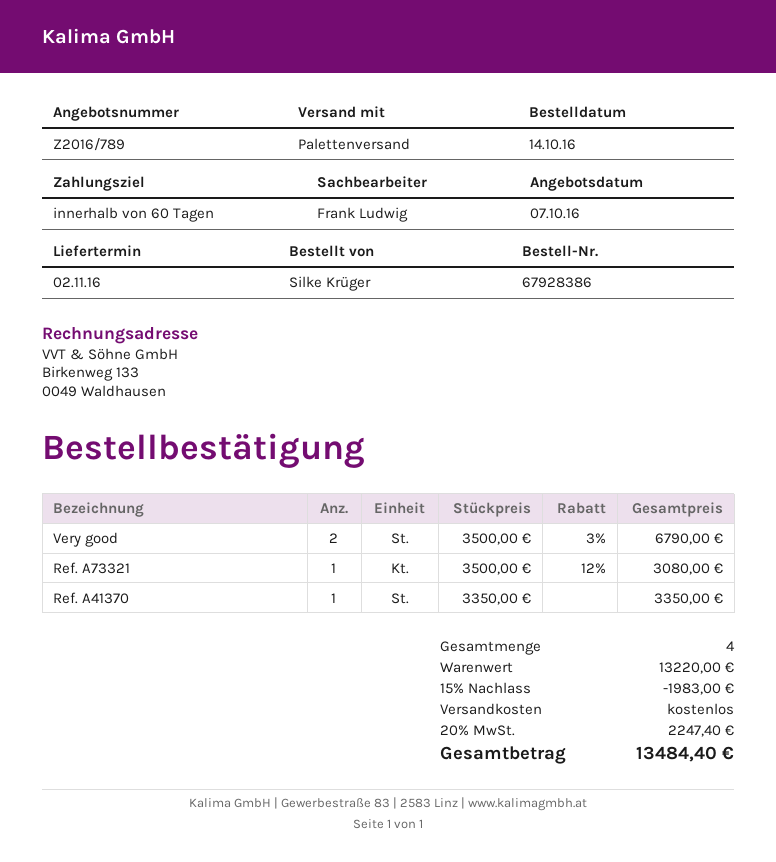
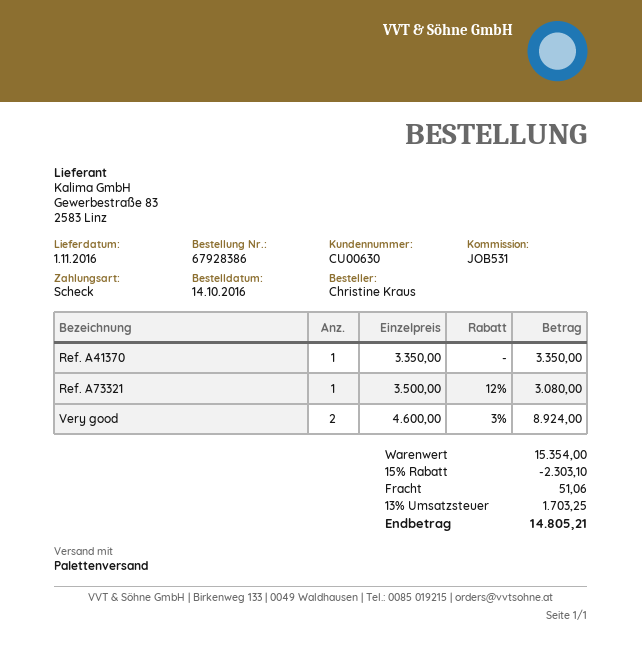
delivery date: 2016-11-02 -> 2016-11-01
ordered by: Silke Krüger -> Christine Kraus
Very good: 2 x 3500.00 - 3% = 6790.00 -> 2 x 4600.00 - 3% = 8924.00
subtotal: 13220.00 -> 15354.00
discount: 15% = 1983.00 -> 15% = 2303.10
shipping: 0.00 -> 51.06
tax: 20% = 2247.40 -> 13% = 1703.25
total: 13484.40 -> 14805.21

